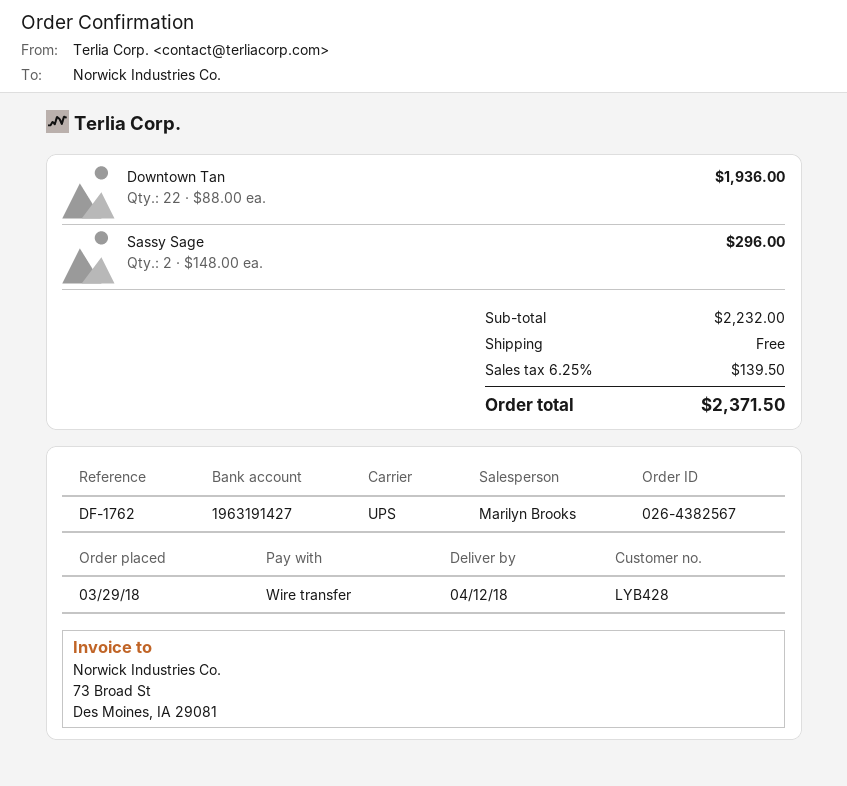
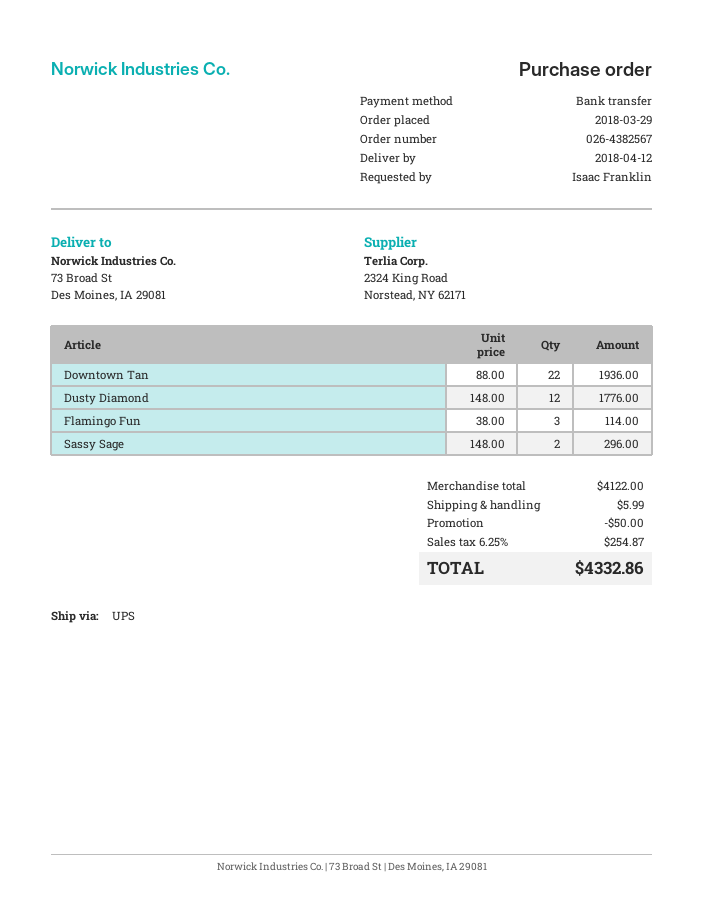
Dusty Diamond: none -> 12 x 148.00 = 1776.00
Flamingo Fun: none -> 3 x 38.00 = 114.00
subtotal: 2232.00 -> 4122.00
discount: none -> 50.00
shipping: 0.00 -> 5.99
tax: 6.25% = 139.50 -> 6.25% = 254.87
total: 2371.50 -> 4332.86

